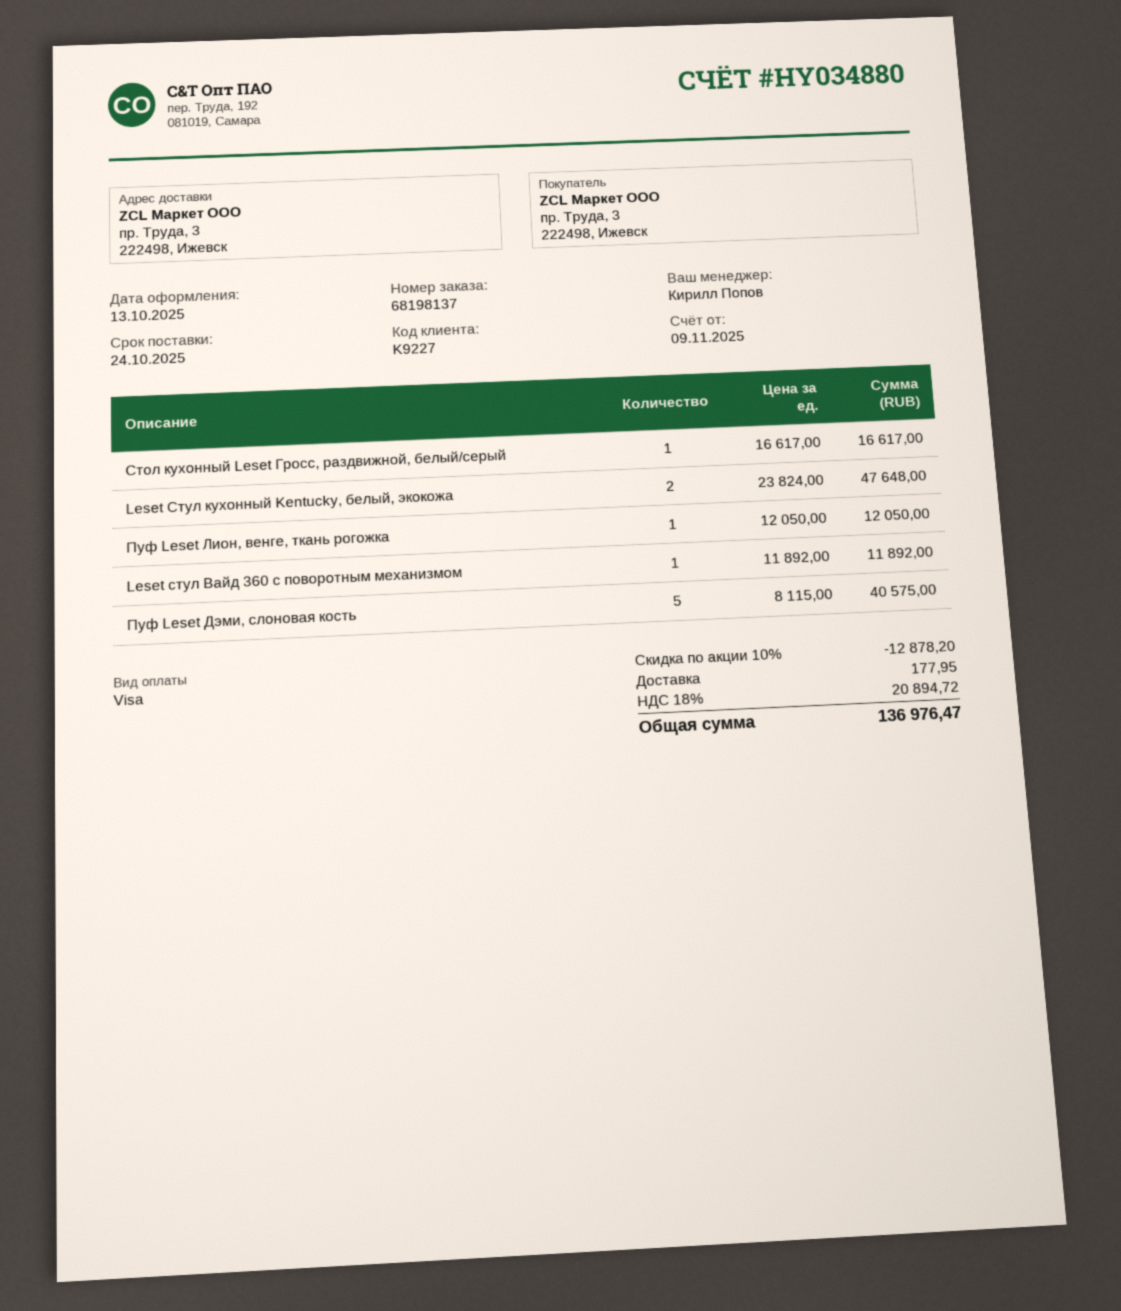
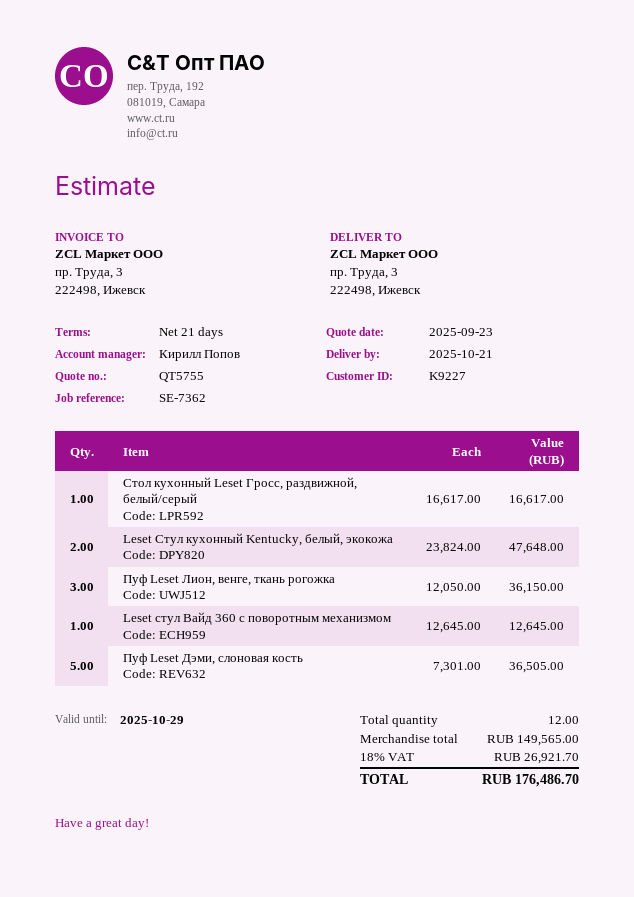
delivery date: 2025-10-24 -> 2025-10-21
Пуф Leset Лион, венге, ткань рогожка: 1 x 12050.00 = 12050.00 -> 3 x 12050.00 = 36150.00
Leset стул Вайд 360 с поворотным механизмом: 1 x 11892.00 = 11892.00 -> 1 x 12645.00 = 12645.00
Пуф Leset Дэми, слоновая кость: 5 x 8115.00 = 40575.00 -> 5 x 7301.00 = 36505.00
discount: 10% = 12878.20 -> none
shipping: 177.95 -> none
tax: 18% = 20894.72 -> 18% = 26921.70
total: 136976.47 -> 176486.70

